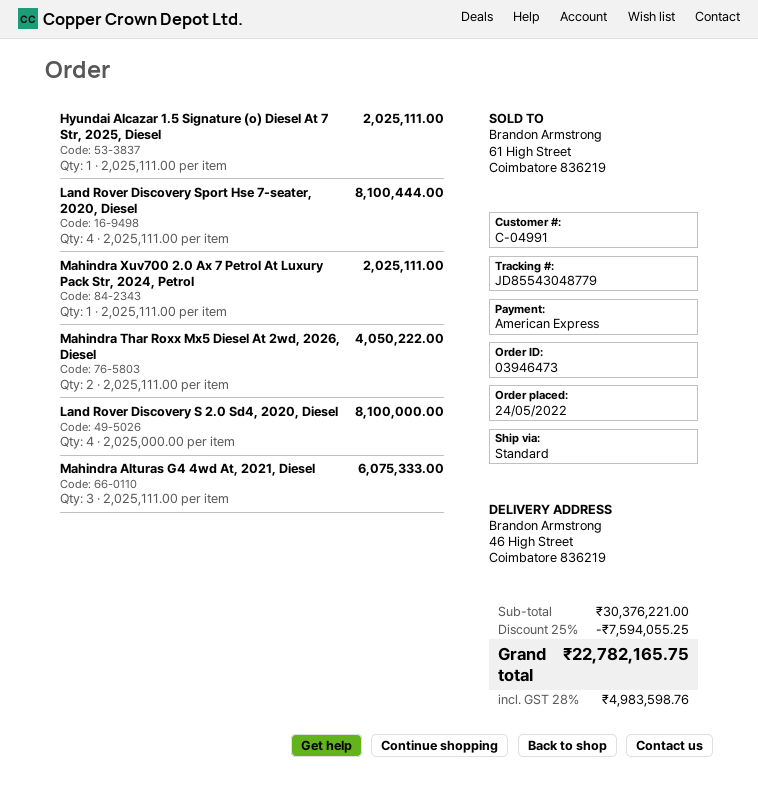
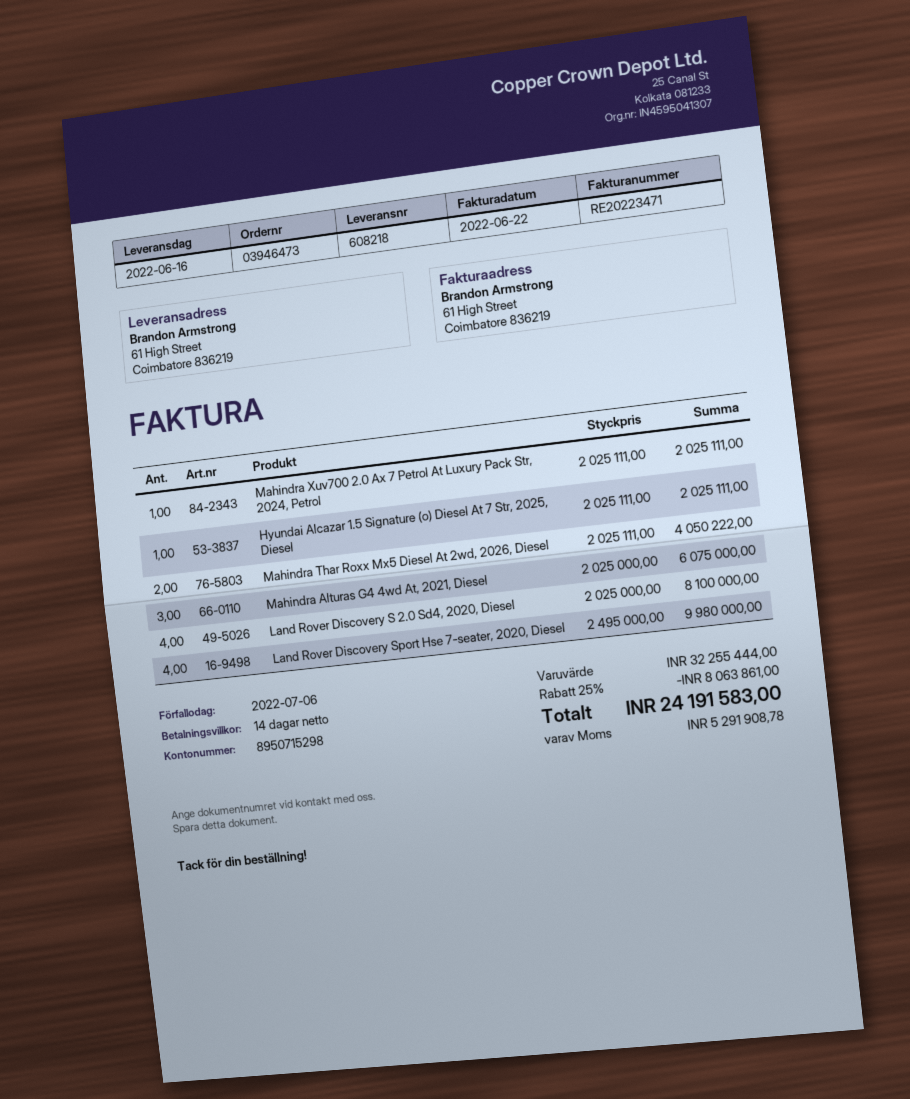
ship to: 46 High Street, Coimbatore 836219 -> 61 High Street, Coimbatore 836219
Land Rover Discovery Sport Hse 7-seater, 2020, Diesel: 4 x 2025111.00 = 8100444.00 -> 4 x 2495000.00 = 9980000.00
Mahindra Alturas G4 4wd At, 2021, Diesel: 3 x 2025111.00 = 6075333.00 -> 3 x 2025000.00 = 6075000.00
subtotal: 30376221.00 -> 32255444.00
discount: 25% = 7594055.25 -> 25% = 8063861.00
tax: 4983598.76 -> 5291908.78
total: 22782165.75 -> 24191583.00

